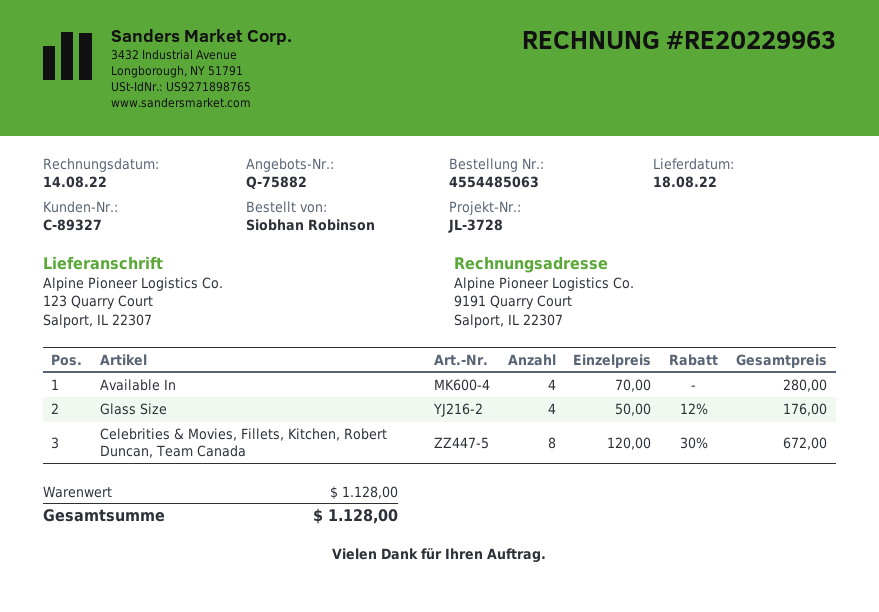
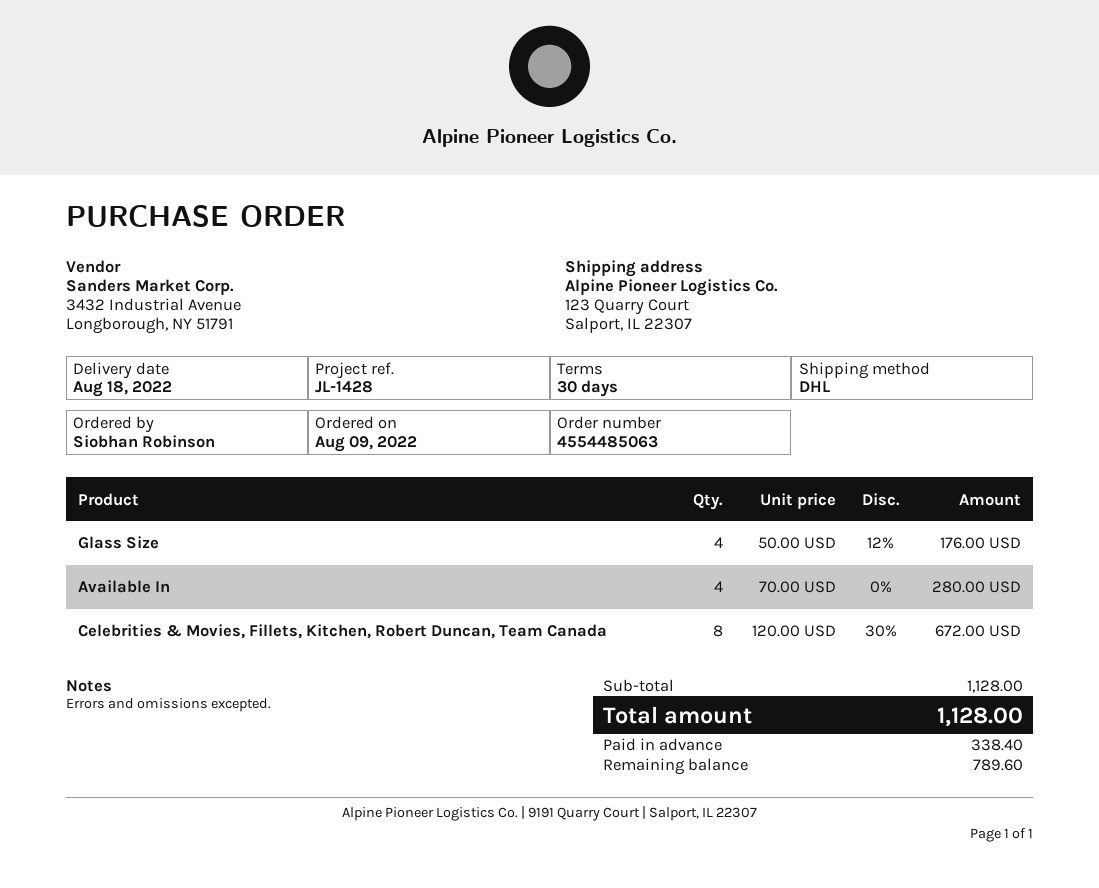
reference: JL-3728 -> JL-1428

